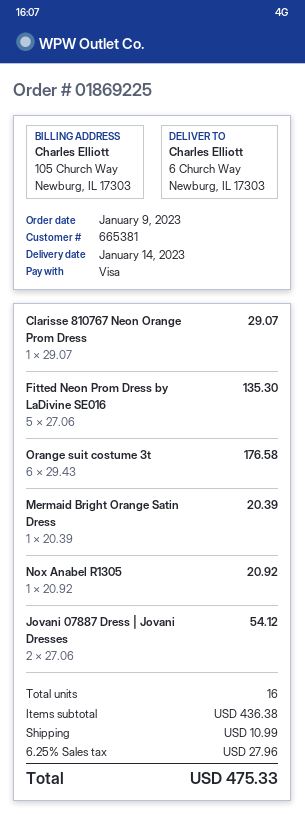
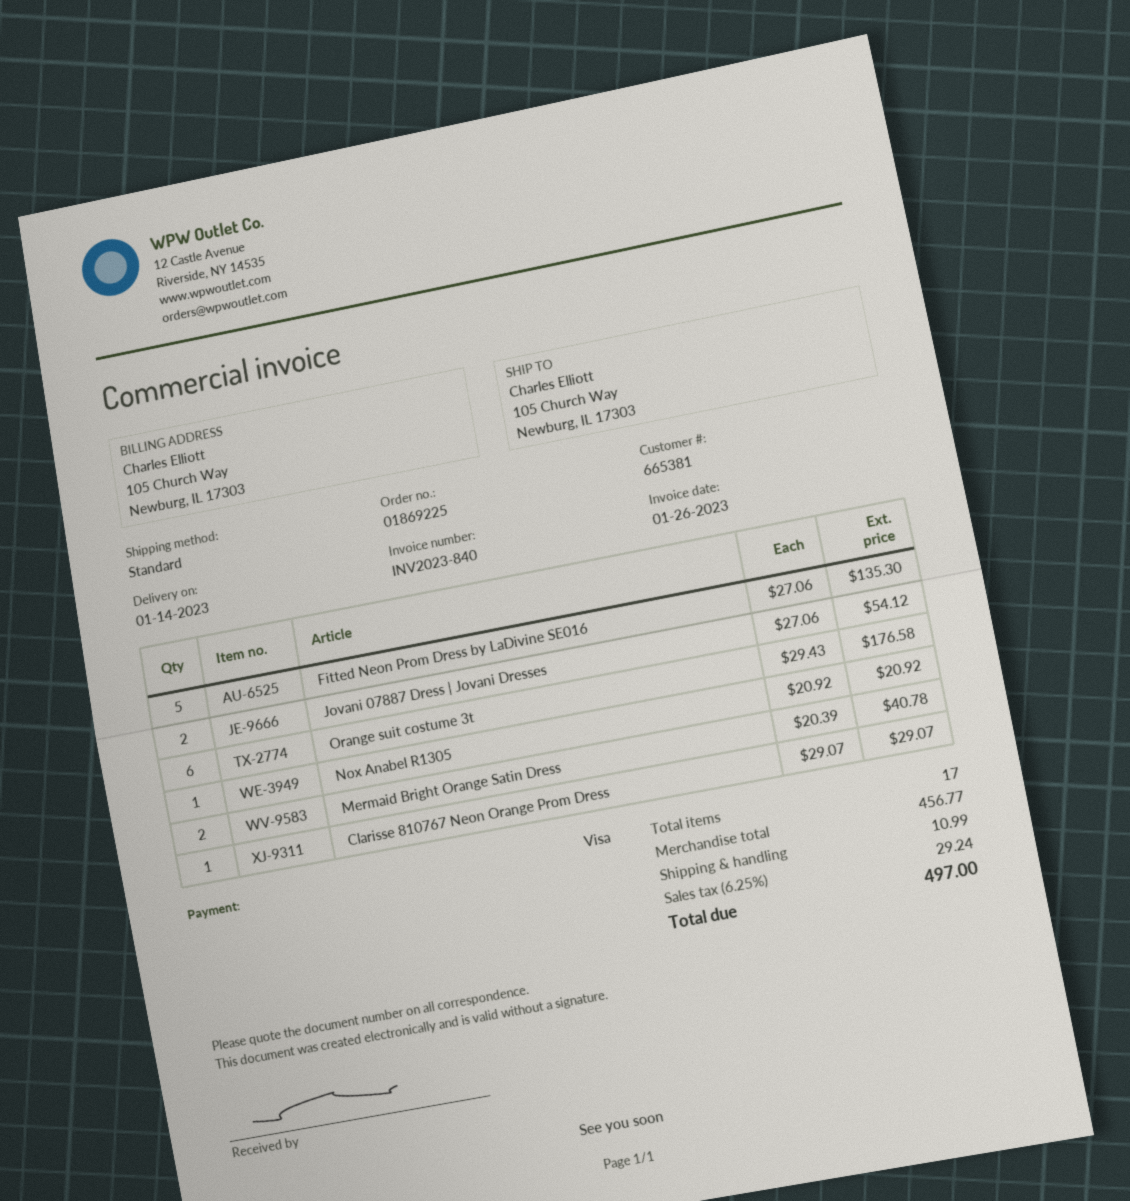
ship to: 6 Church Way, Newburg, IL 17303 -> 105 Church Way, Newburg, IL 17303
Mermaid Bright Orange Satin Dress: 1 x 20.39 = 20.39 -> 2 x 20.39 = 40.78
total quantity: 16 -> 17
subtotal: 436.38 -> 456.77
tax: 6.25% = 27.96 -> 6.25% = 29.24
total: 475.33 -> 497.00

